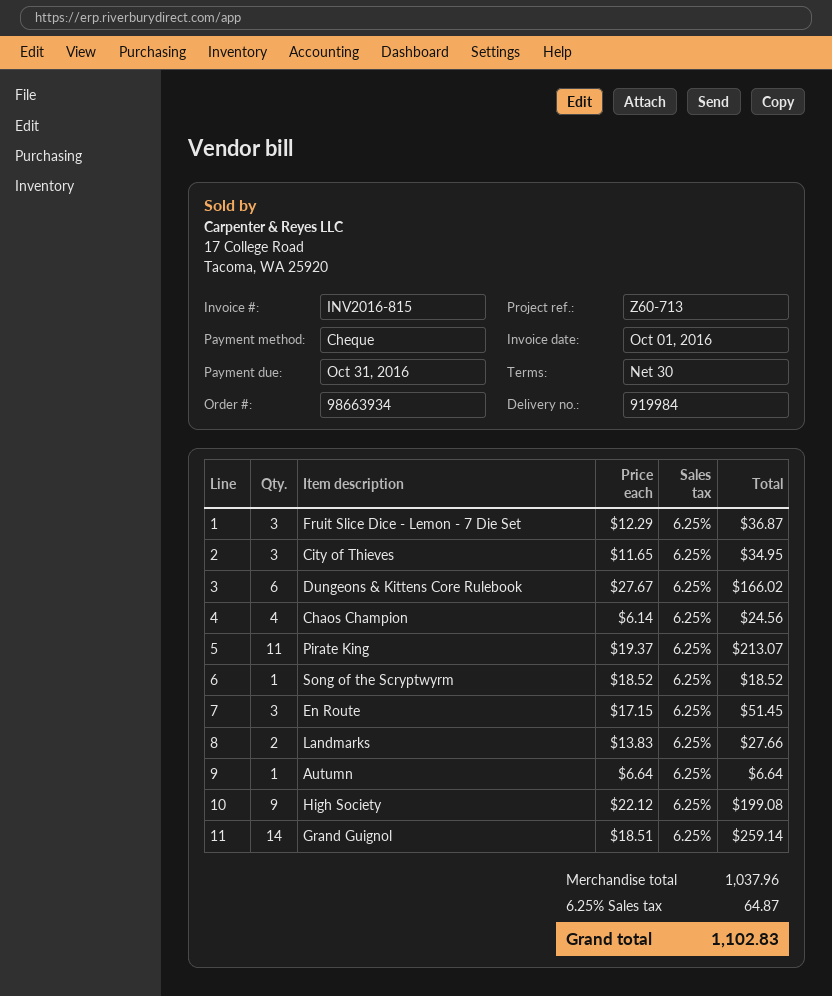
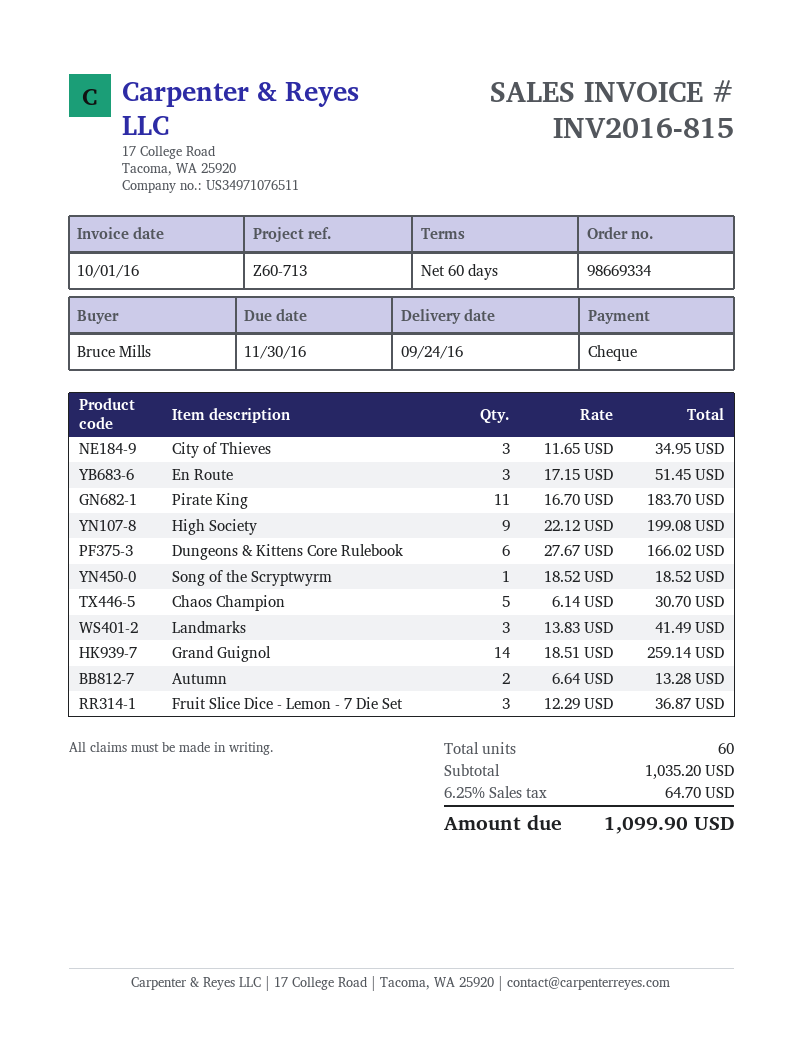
order number: 98663934 -> 98669334
payment terms: 30 days -> 60 days
due date: 2016-10-31 -> 2016-11-30
Chaos Champion: 4 x 6.14 = 24.56 -> 5 x 6.14 = 30.70
Pirate King: 11 x 19.37 = 213.07 -> 11 x 16.70 = 183.70
Landmarks: 2 x 13.83 = 27.66 -> 3 x 13.83 = 41.49
Autumn: 1 x 6.64 = 6.64 -> 2 x 6.64 = 13.28
subtotal: 1037.96 -> 1035.20
tax: 6.25% = 64.87 -> 6.25% = 64.70
total: 1102.83 -> 1099.90

